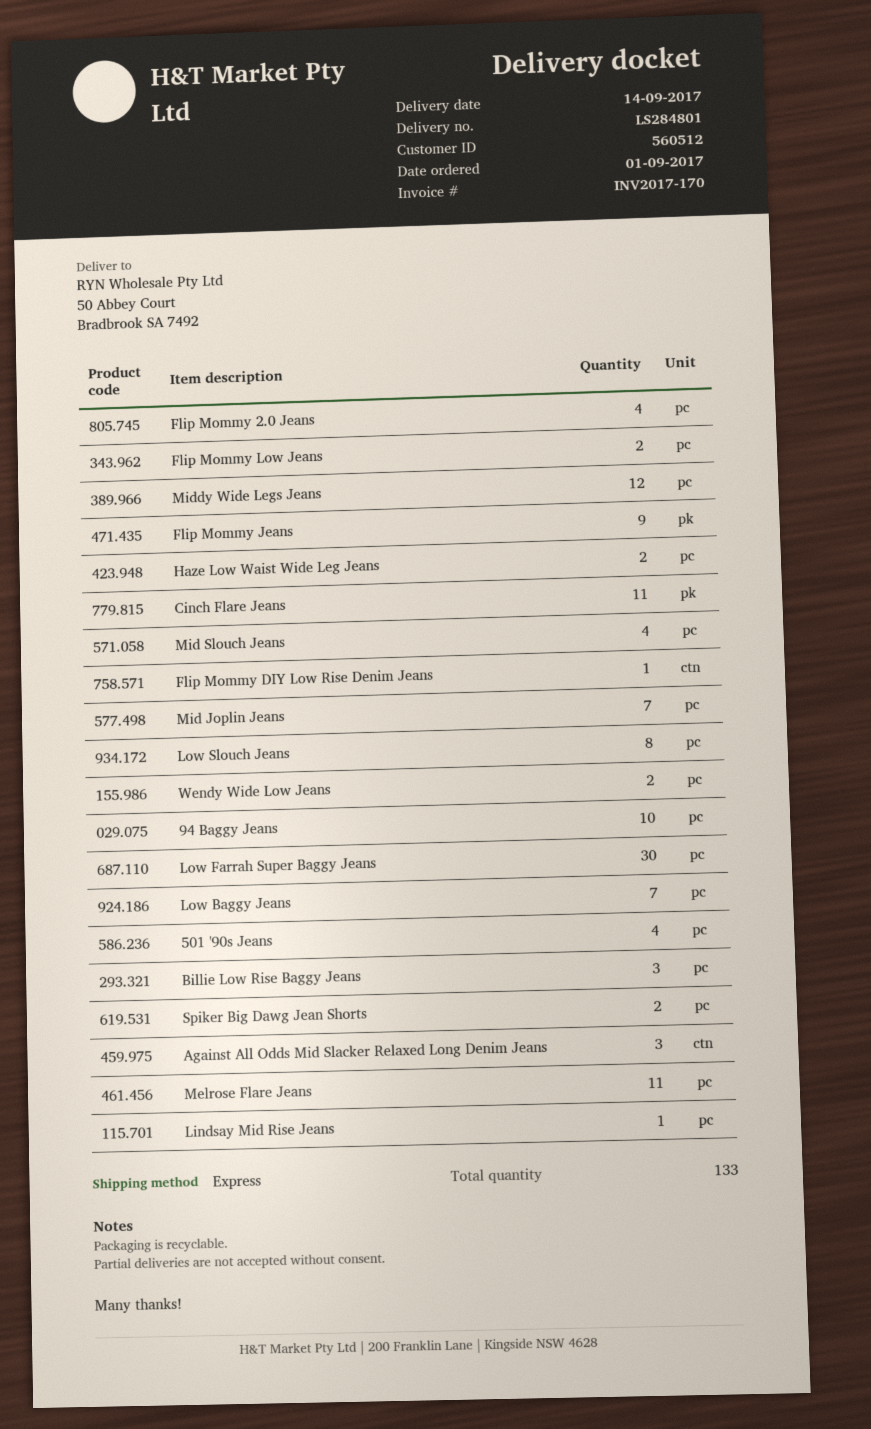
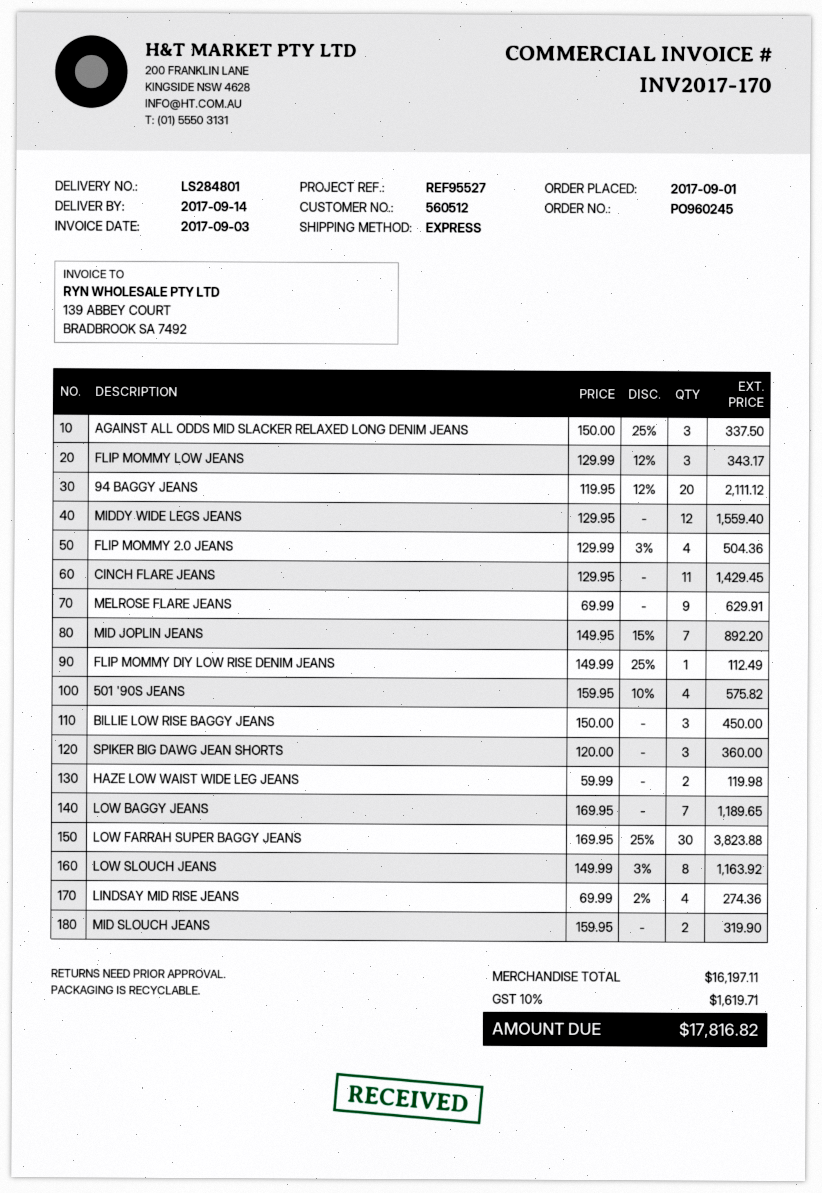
Flip Mommy Low Jeans: 2 -> 3
Flip Mommy Jeans: 9 -> none
Mid Slouch Jeans: 4 -> 2
Wendy Wide Low Jeans: 2 -> none
94 Baggy Jeans: 10 -> 20
Spiker Big Dawg Jean Shorts: 2 -> 3
Melrose Flare Jeans: 11 -> 9
Lindsay Mid Rise Jeans: 1 -> 4

